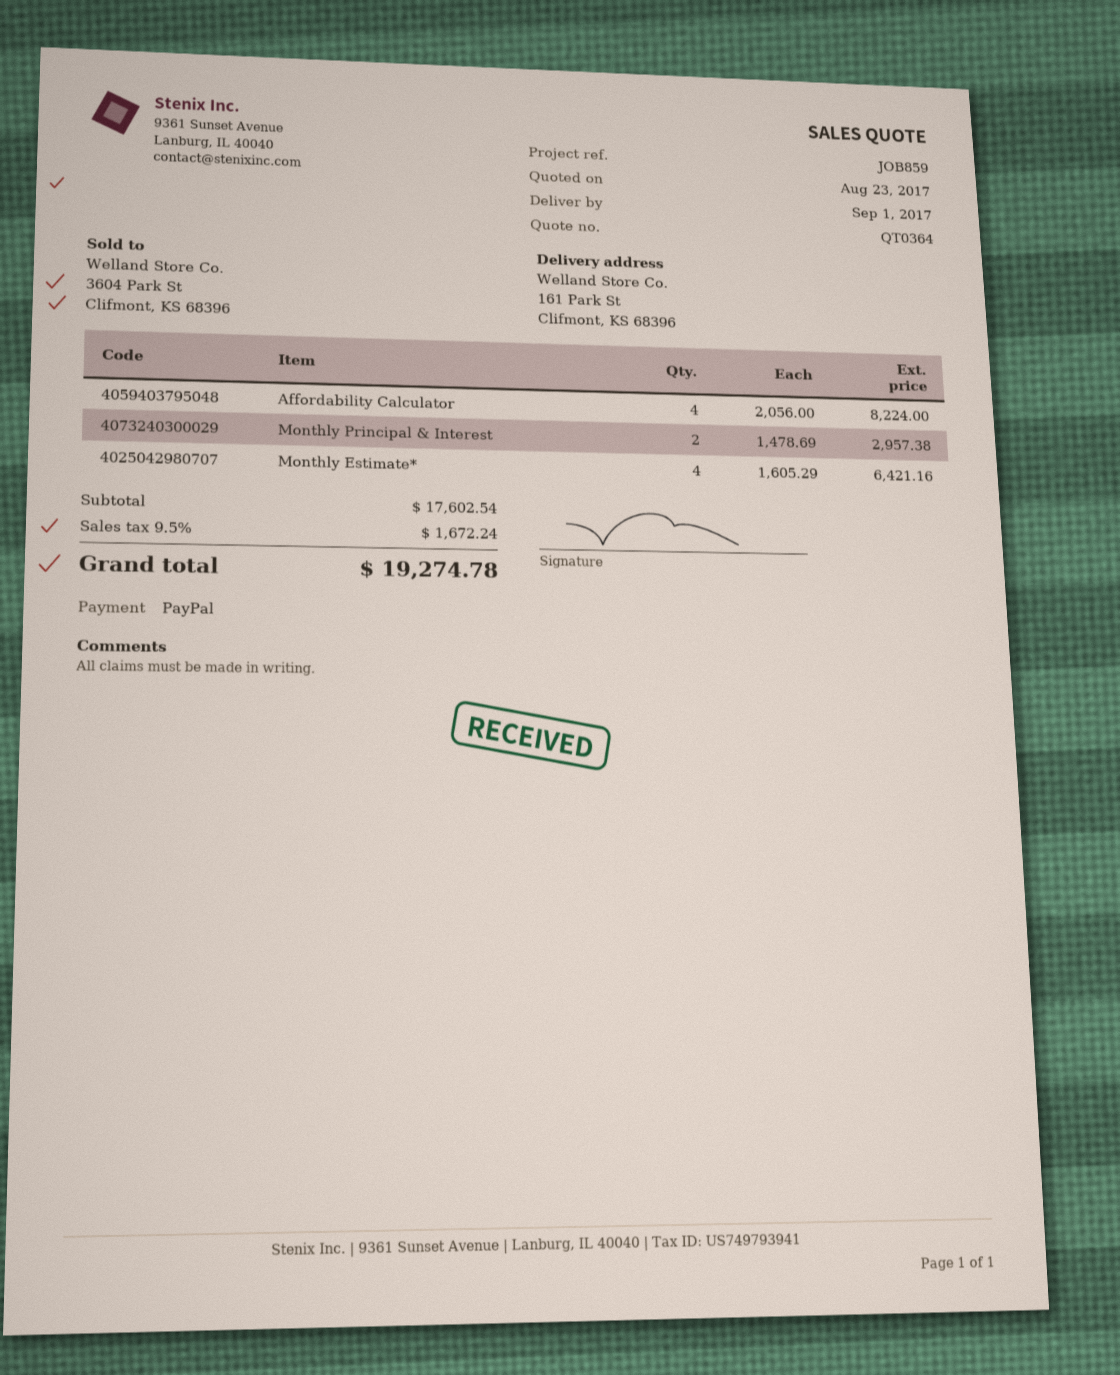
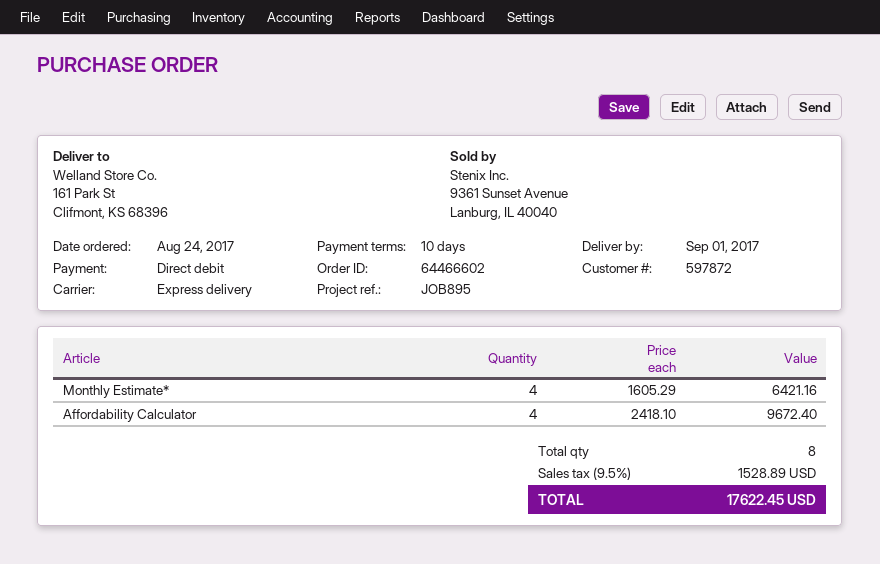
reference: JOB859 -> JOB895
payment method: PayPal -> direct debit
Affordability Calculator: 4 x 2056.00 = 8224.00 -> 4 x 2418.10 = 9672.40
Monthly Principal & Interest: 2 x 1478.69 = 2957.38 -> none
tax: 9.5% = 1672.24 -> 9.5% = 1528.89
total: 19274.78 -> 17622.45

